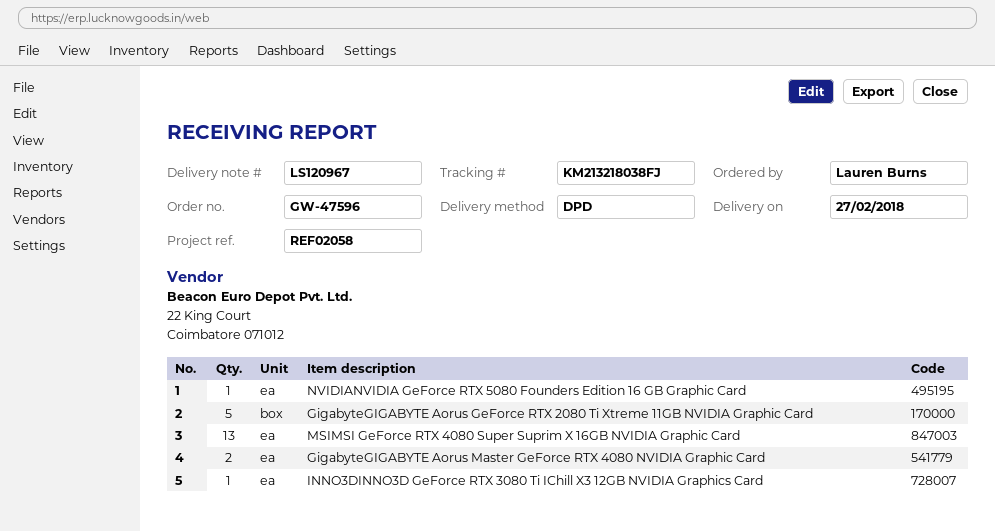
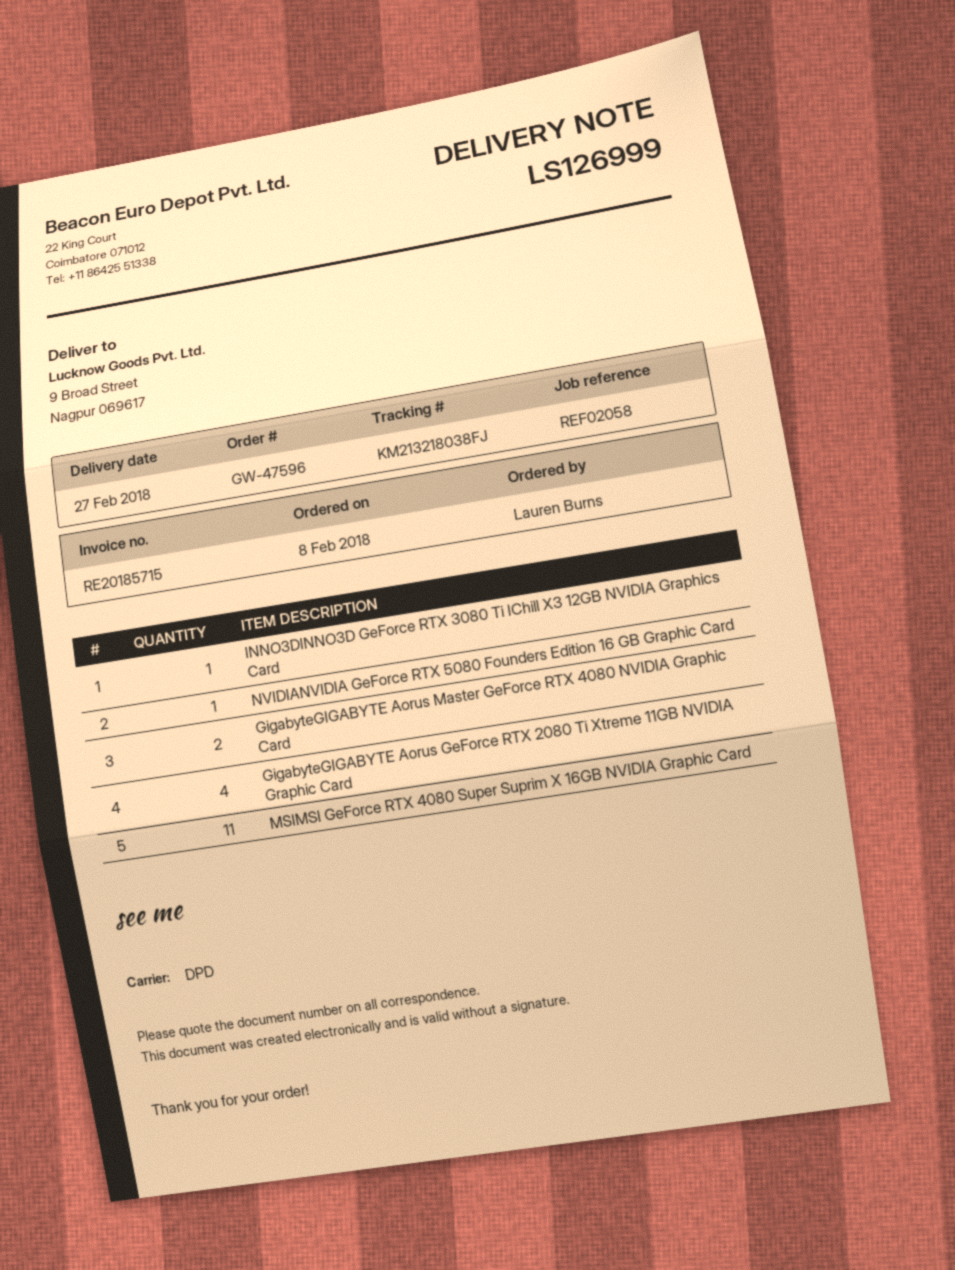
delivery note number: LS120967 -> LS126999
GigabyteGIGABYTE Aorus GeForce RTX 2080 Ti Xtreme 11GB NVIDIA Graphic Card: 5 -> 4
MSIMSI GeForce RTX 4080 Super Suprim X 16GB NVIDIA Graphic Card: 13 -> 11

